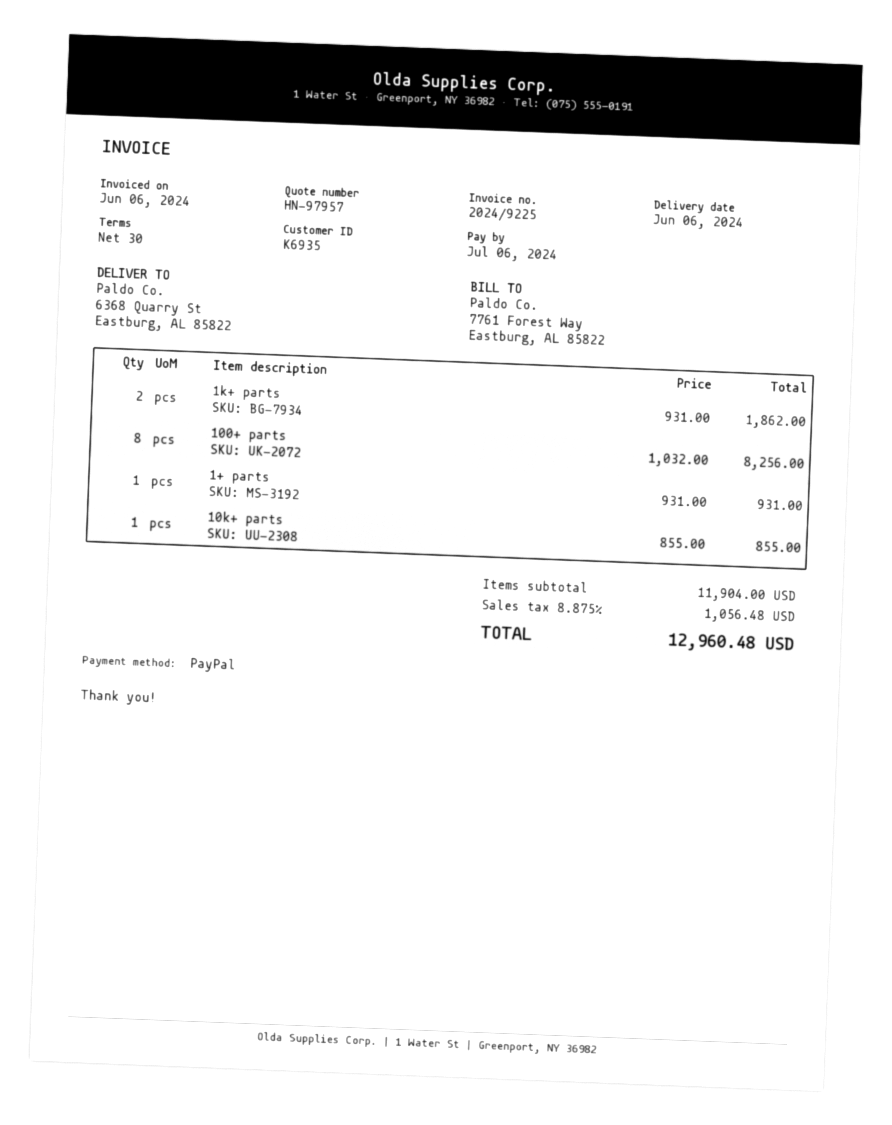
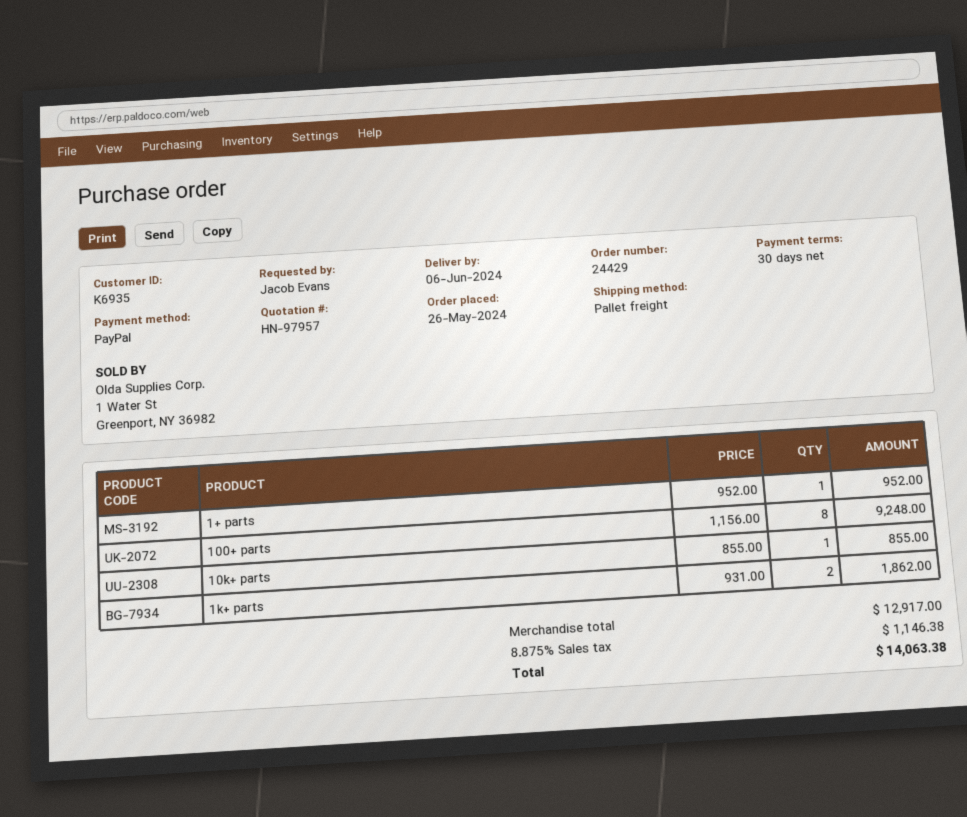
100+ parts: 8 x 1032.00 = 8256.00 -> 8 x 1156.00 = 9248.00
1+ parts: 1 x 931.00 = 931.00 -> 1 x 952.00 = 952.00
subtotal: 11904.00 -> 12917.00
tax: 8.875% = 1056.48 -> 8.875% = 1146.38
total: 12960.48 -> 14063.38

